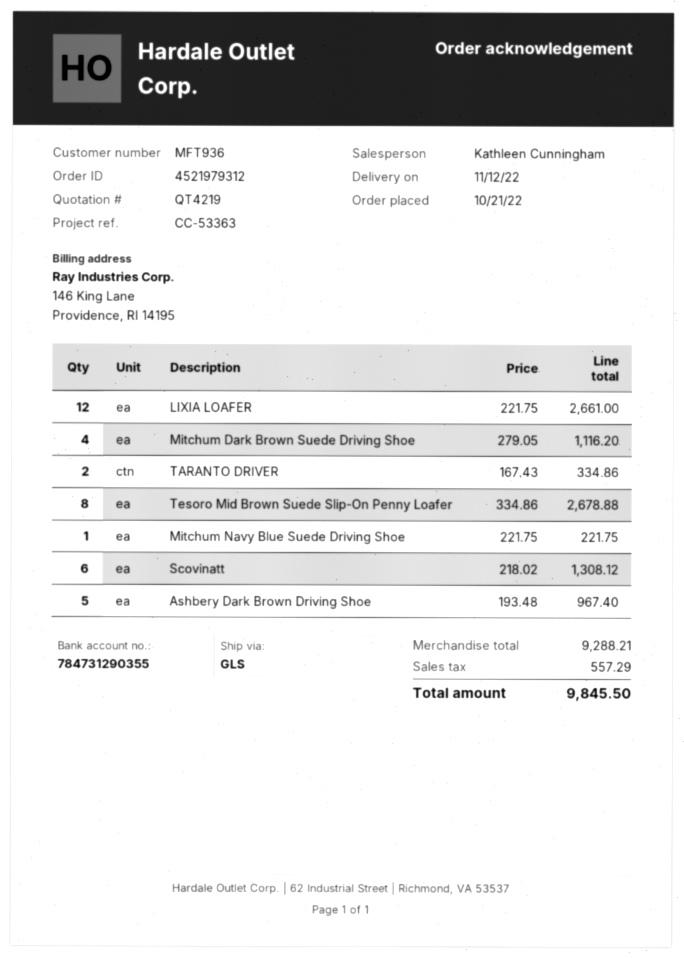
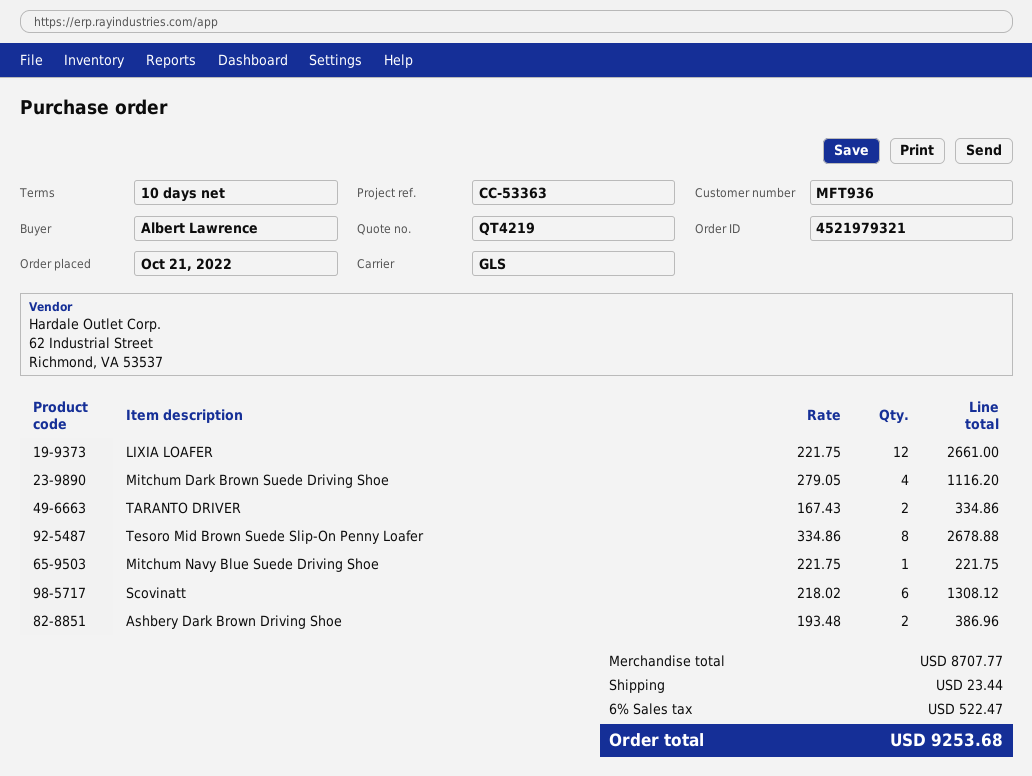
order number: 4521979312 -> 4521979321
Ashbery Dark Brown Driving Shoe: 5 x 193.48 = 967.40 -> 2 x 193.48 = 386.96
subtotal: 9288.21 -> 8707.77
shipping: none -> 23.44
tax: 557.29 -> 522.47
total: 9845.50 -> 9253.68

